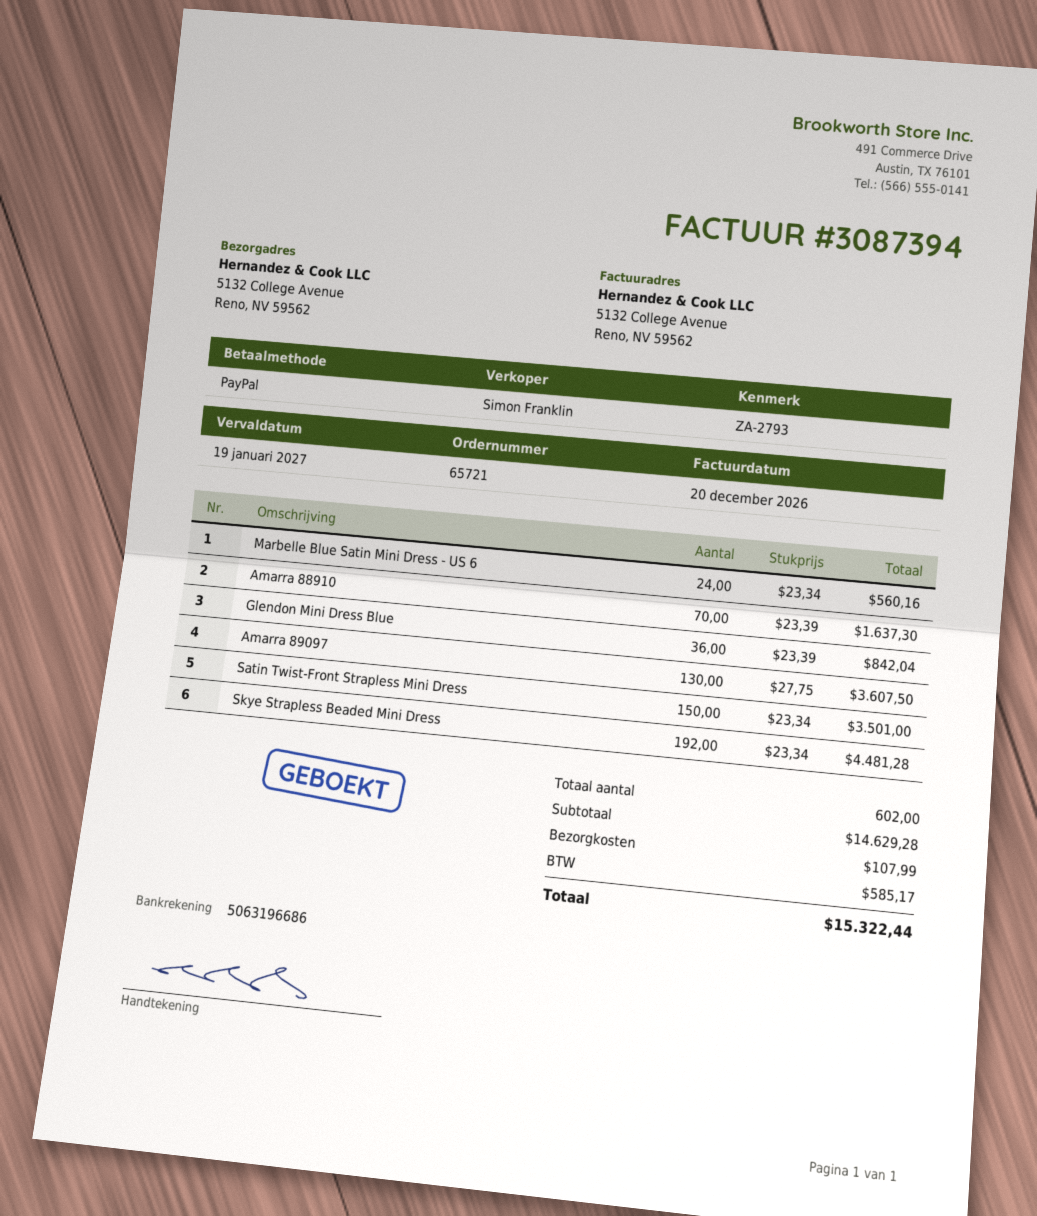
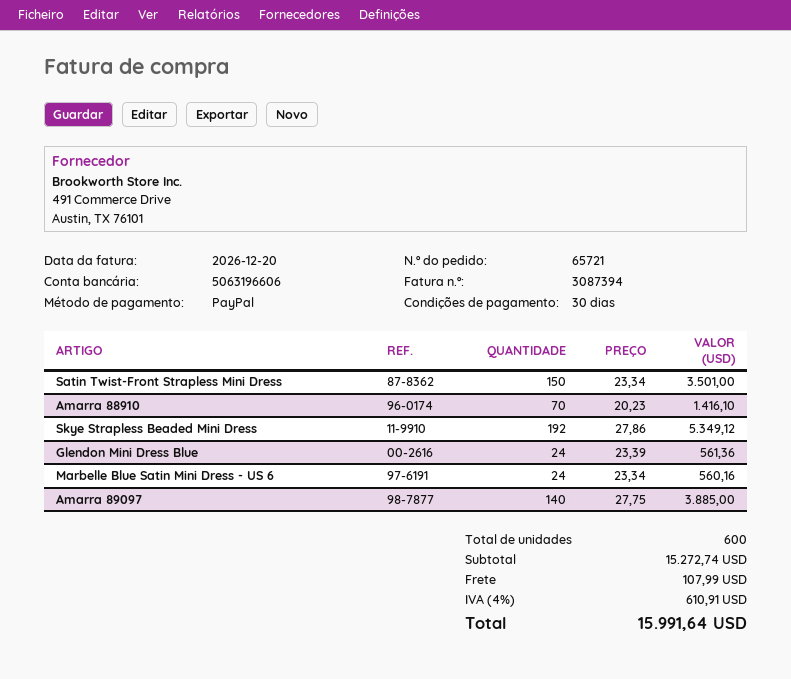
bank account: 5063196686 -> 5063196606
Amarra 88910: 70 x 23.39 = 1637.30 -> 70 x 20.23 = 1416.10
Glendon Mini Dress Blue: 36 x 23.39 = 842.04 -> 24 x 23.39 = 561.36
Amarra 89097: 130 x 27.75 = 3607.50 -> 140 x 27.75 = 3885.00
Skye Strapless Beaded Mini Dress: 192 x 23.34 = 4481.28 -> 192 x 27.86 = 5349.12
total quantity: 602 -> 600
subtotal: 14629.28 -> 15272.74
tax: 585.17 -> 610.91
total: 15322.44 -> 15991.64

